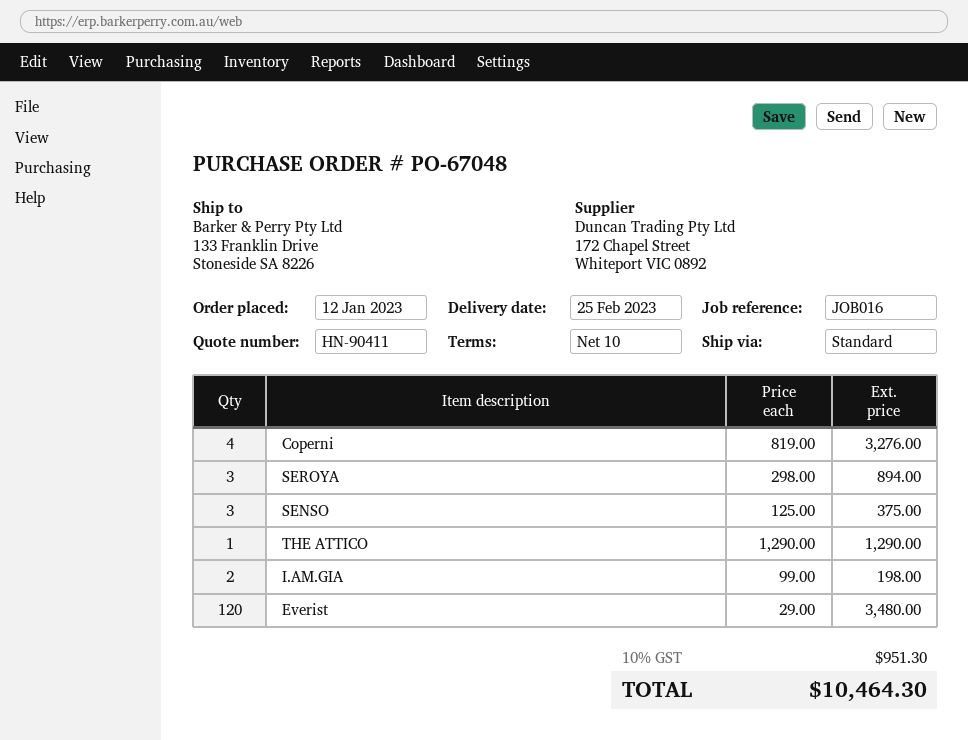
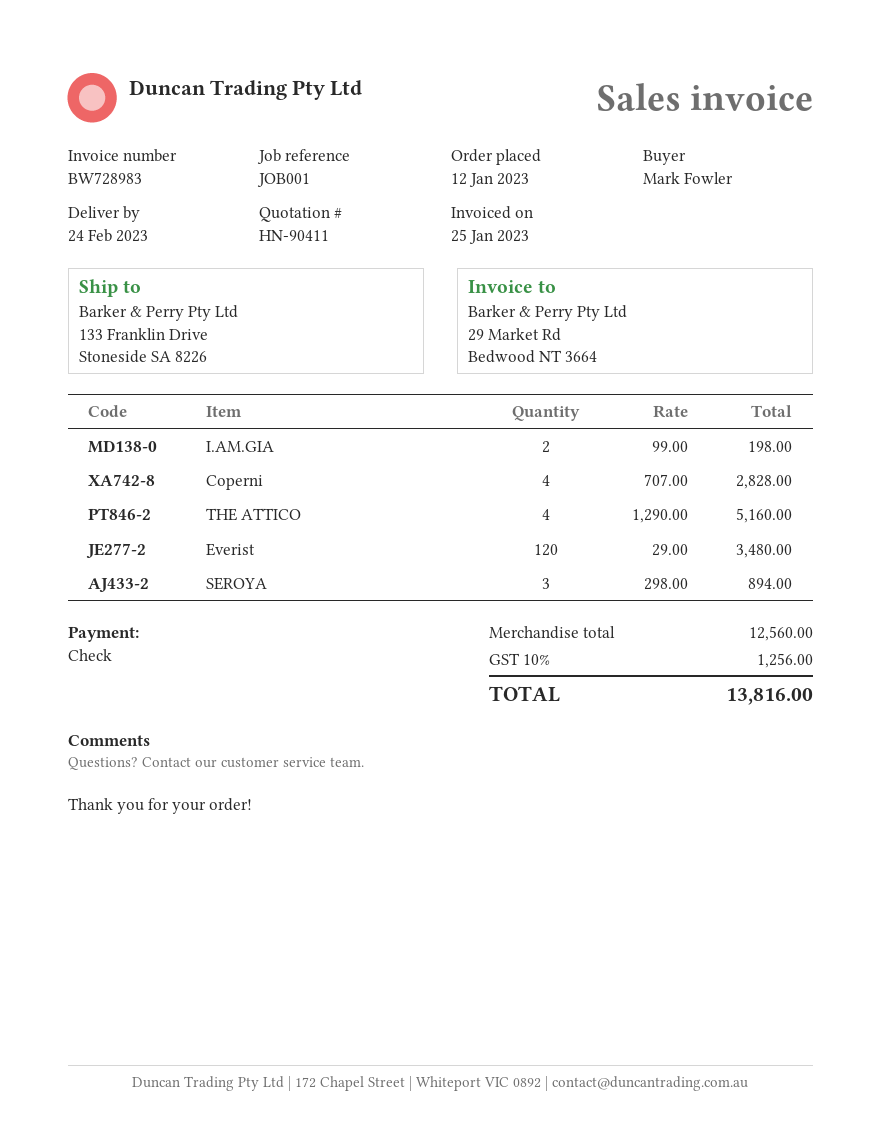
delivery date: 2023-02-25 -> 2023-02-24
reference: JOB016 -> JOB001
Coperni: 4 x 819.00 = 3276.00 -> 4 x 707.00 = 2828.00
SENSO: 3 x 125.00 = 375.00 -> none
THE ATTICO: 1 x 1290.00 = 1290.00 -> 4 x 1290.00 = 5160.00
tax: 10% = 951.30 -> 10% = 1256.00
total: 10464.30 -> 13816.00

